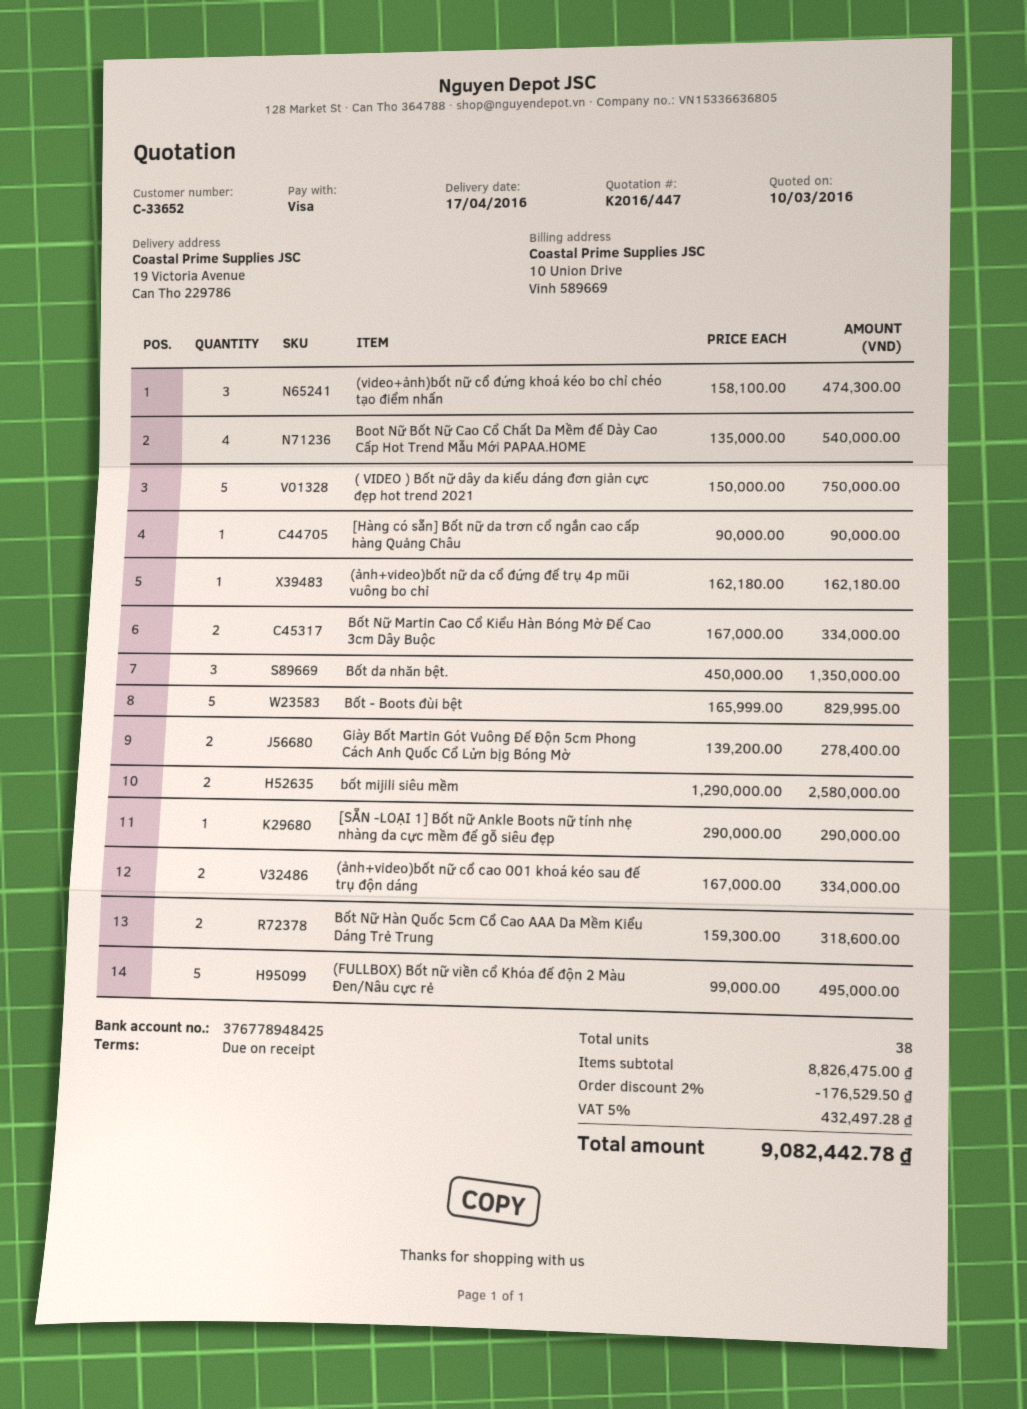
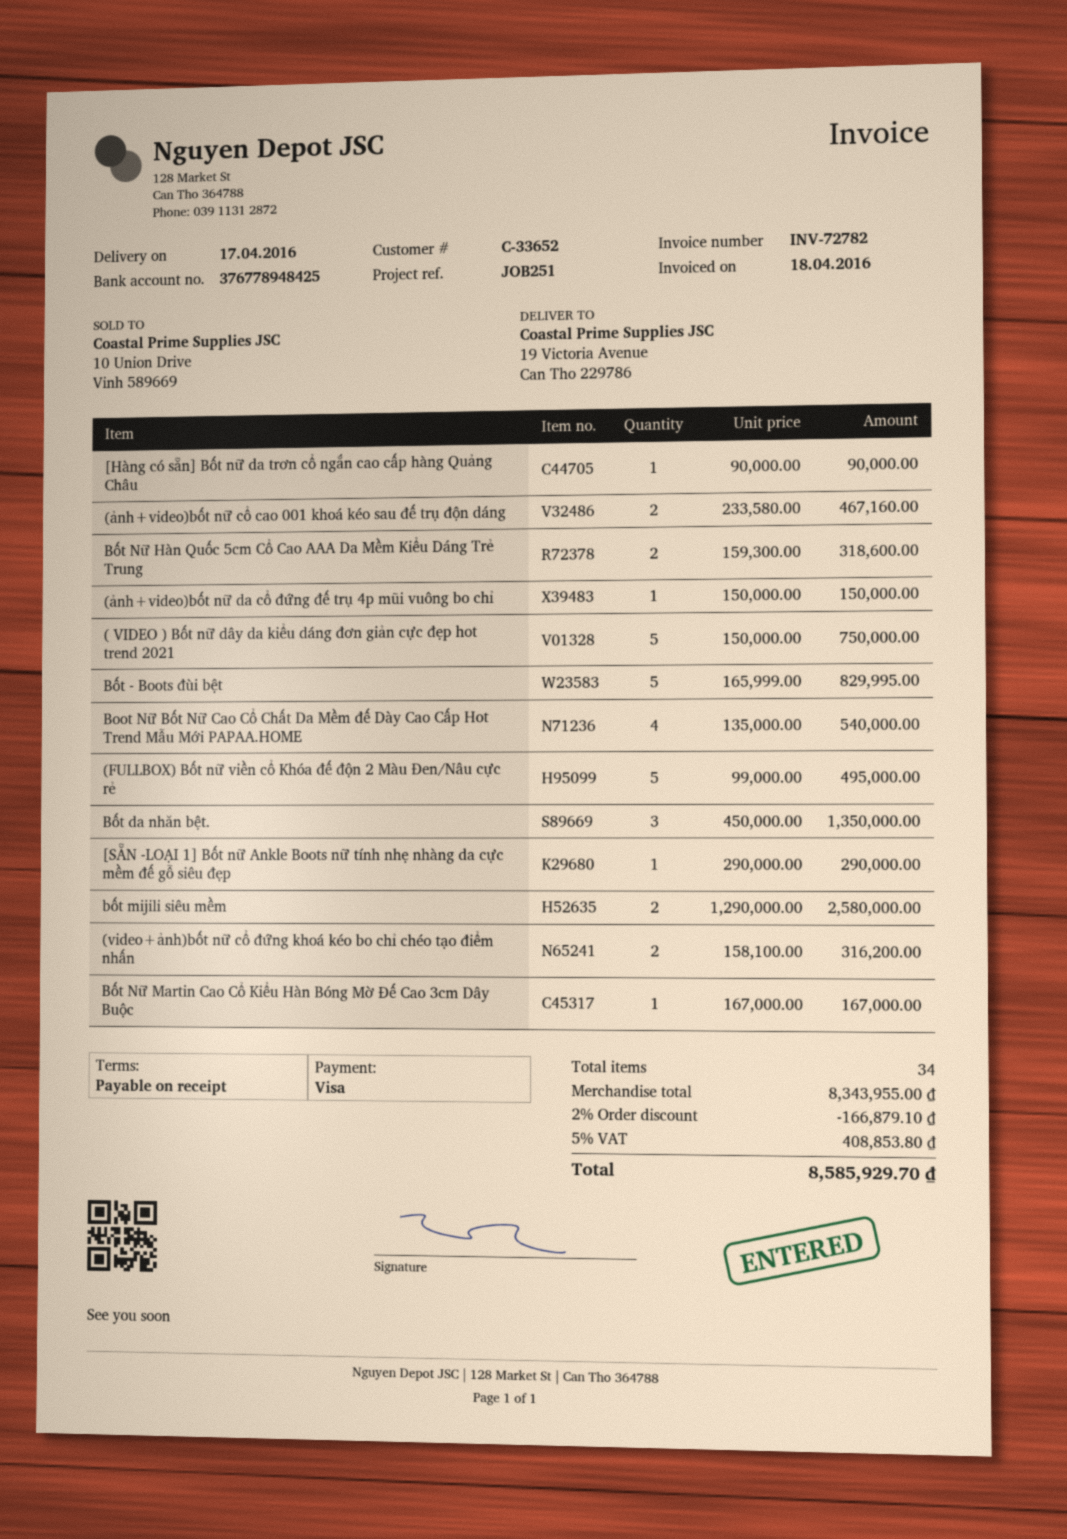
(video+ảnh)bốt nữ cổ đứng khoá kéo bo chỉ chéo tạo điểm nhấn: 3 x 158100.00 = 474300.00 -> 2 x 158100.00 = 316200.00
(ảnh+video)bốt nữ da cổ đứng đế trụ 4p mũi vuông bo chỉ: 1 x 162180.00 = 162180.00 -> 1 x 150000.00 = 150000.00
Bốt Nữ Martin Cao Cổ Kiểu Hàn Bóng Mờ Đế Cao 3cm Dây Buộc: 2 x 167000.00 = 334000.00 -> 1 x 167000.00 = 167000.00
Giày Bốt Martin Gót Vuông Đế Độn 5cm Phong Cách Anh Quốc Cổ Lửn bịg Bóng Mờ: 2 x 139200.00 = 278400.00 -> none
(ảnh+video)bốt nữ cổ cao 001 khoá kéo sau đế trụ độn dáng: 2 x 167000.00 = 334000.00 -> 2 x 233580.00 = 467160.00
total quantity: 38 -> 34
subtotal: 8826475.00 -> 8343955.00
discount: 2% = 176529.50 -> 2% = 166879.10
tax: 5% = 432497.28 -> 5% = 408853.80
total: 9082442.78 -> 8585929.70

